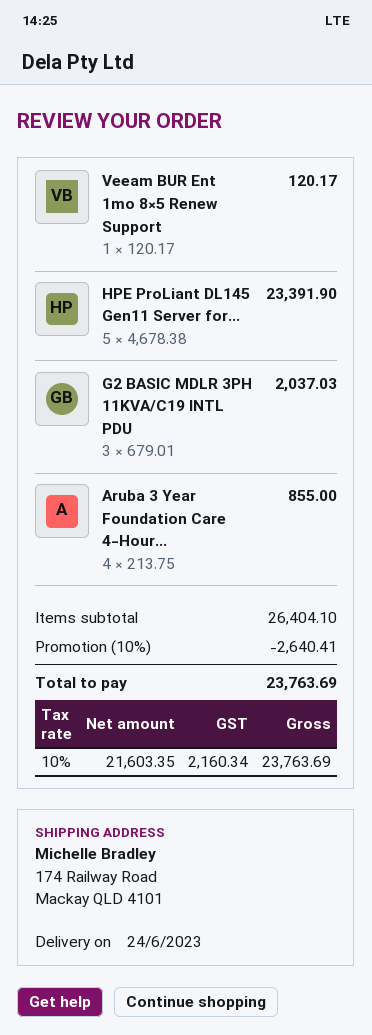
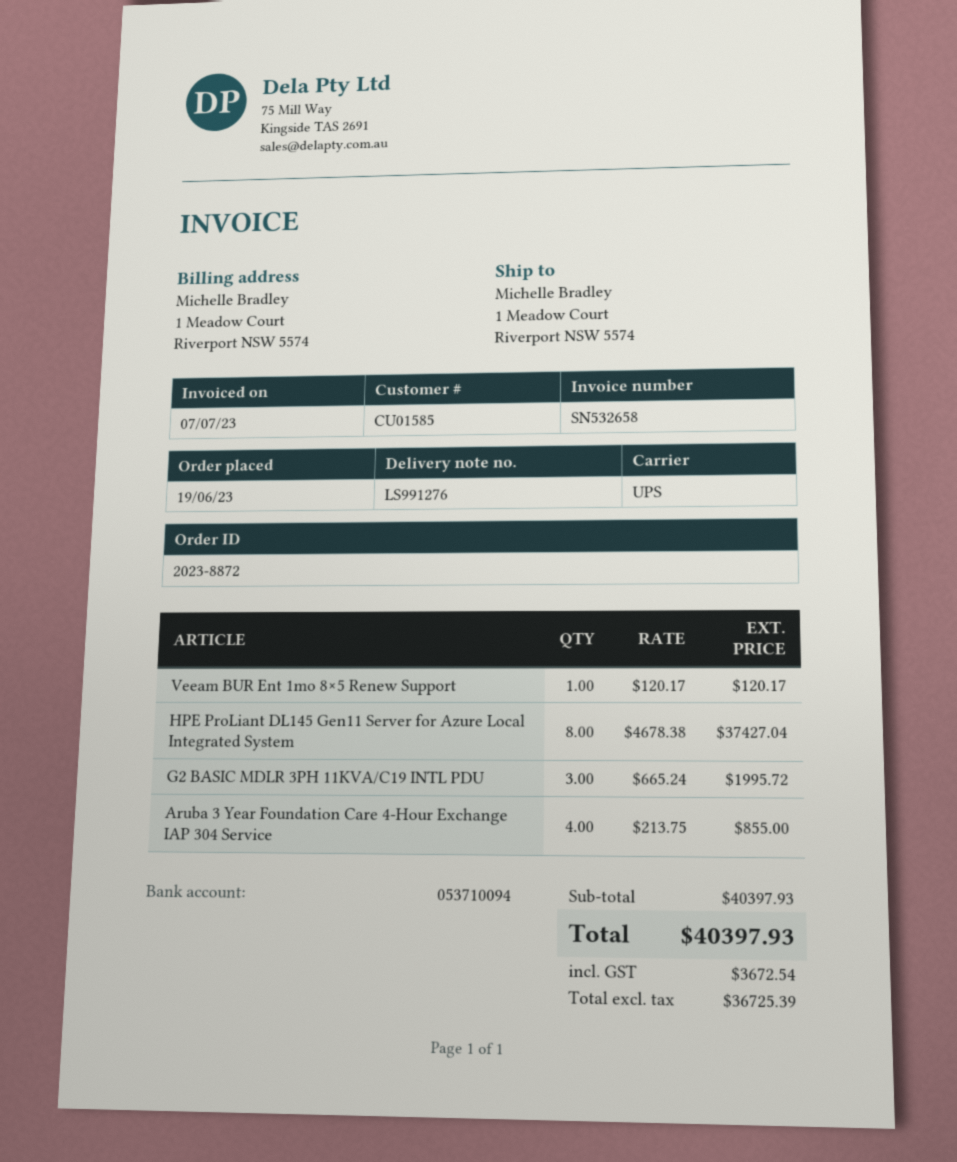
ship to: 174 Railway Road, Mackay QLD 4101 -> 1 Meadow Court, Riverport NSW 5574
HPE ProLiant DL145 Gen11 Server for...: 5 x 4678.38 = 23391.90 -> 8 x 4678.38 = 37427.04
G2 BASIC MDLR 3PH 11KVA/C19 INTL PDU: 3 x 679.01 = 2037.03 -> 3 x 665.24 = 1995.72
subtotal: 26404.10 -> 40397.93
discount: 10% = 2640.41 -> none
net: 21603.35 -> 36725.39
tax: 2160.34 -> 3672.54
total: 23763.69 -> 40397.93

